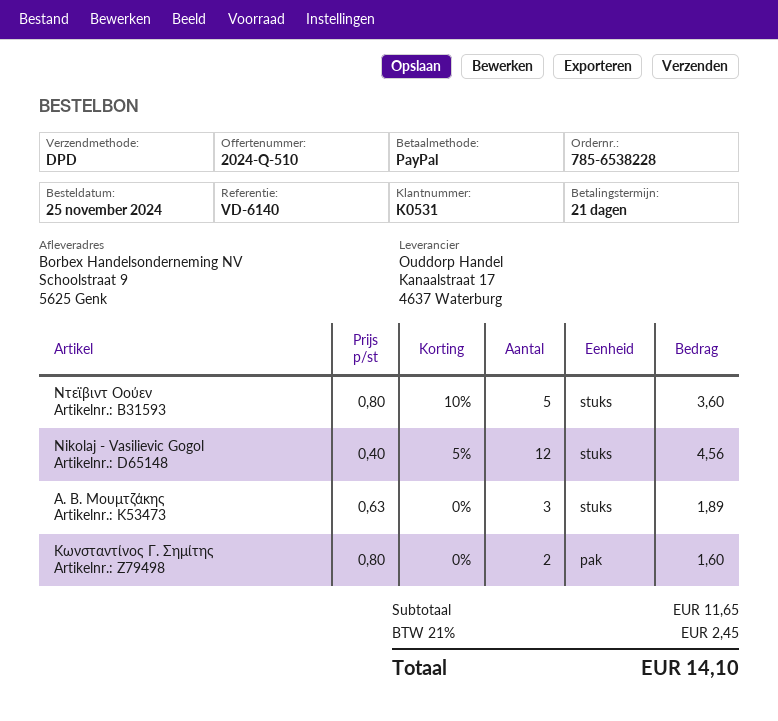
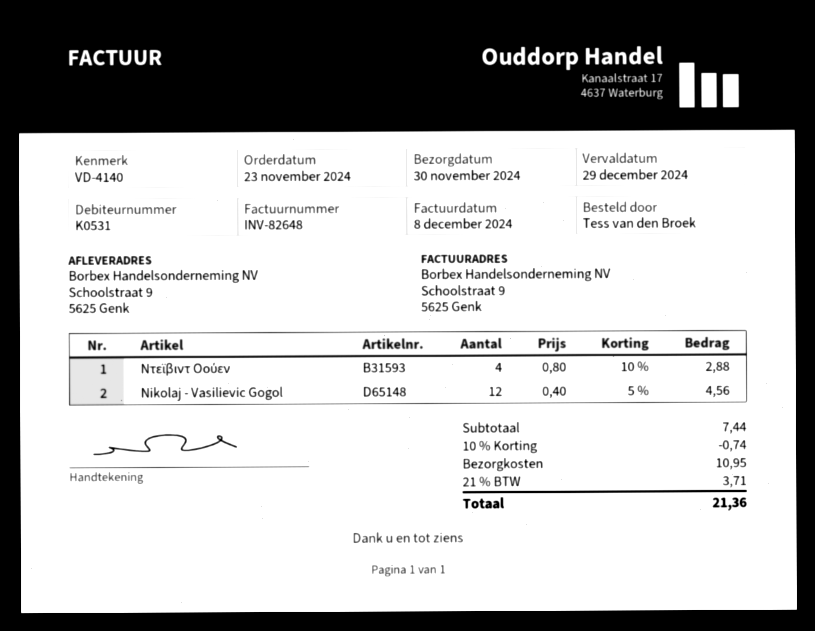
order date: 2024-11-25 -> 2024-11-23
reference: VD-6140 -> VD-4140
Ντεϊβιντ Οούεν: 5 x 0.80 - 10% = 3.60 -> 4 x 0.80 - 10% = 2.88
Α. Β. Μουμτζάκης: 3 x 0.63 = 1.89 -> none
Κωνσταντίνος Γ. Σημίτης: 2 x 0.80 = 1.60 -> none
subtotal: 11.65 -> 7.44
discount: none -> 10% = 0.74
shipping: none -> 10.95
tax: 21% = 2.45 -> 21% = 3.71
total: 14.10 -> 21.36

